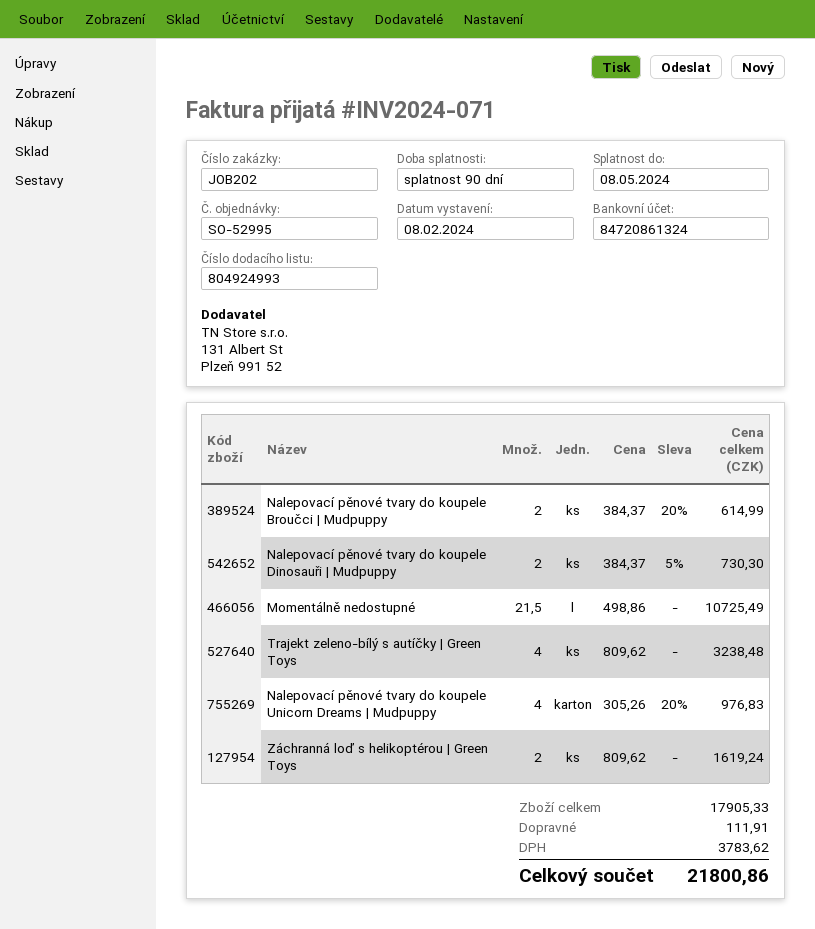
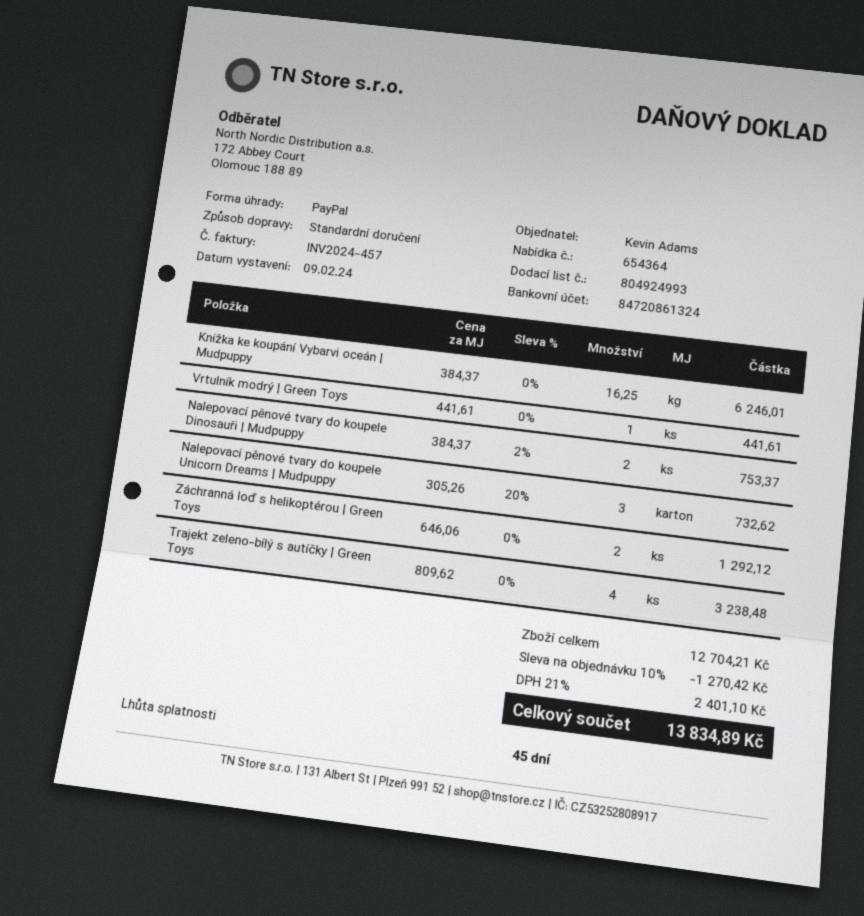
invoice number: INV2024-071 -> INV2024-457
invoice date: 2024-02-08 -> 2024-02-09
payment terms: 90 days -> 45 days
Nalepovací pěnové tvary do koupele Broučci | Mudpuppy: 2 x 384.37 - 20% = 614.99 -> none
Nalepovací pěnové tvary do koupele Dinosauři | Mudpuppy: 2 x 384.37 - 5% = 730.30 -> 2 x 384.37 - 2% = 753.37
Momentálně nedostupné: 21.5 x 498.86 = 10725.49 -> none
Nalepovací pěnové tvary do koupele Unicorn Dreams | Mudpuppy: 4 x 305.26 - 20% = 976.83 -> 3 x 305.26 - 20% = 732.62
Záchranná loď s helikoptérou | Green Toys: 2 x 809.62 = 1619.24 -> 2 x 646.06 = 1292.12
Knížka ke koupání Vybarvi oceán | Mudpuppy: none -> 16.25 x 384.37 = 6246.01
Vrtulník modrý | Green Toys: none -> 1 x 441.61 = 441.61
subtotal: 17905.33 -> 12704.21
discount: none -> 10% = 1270.42
shipping: 111.91 -> none
tax: 3783.62 -> 2401.10
total: 21800.86 -> 13834.89

